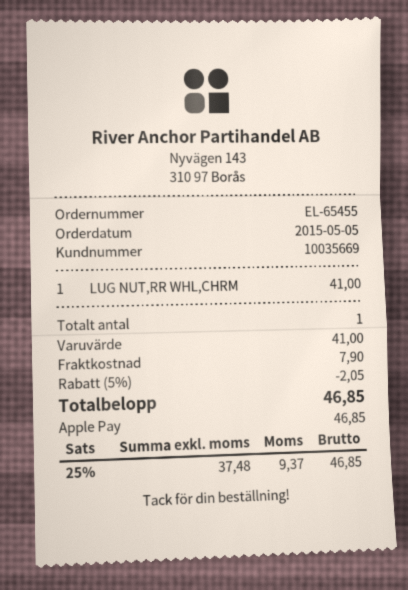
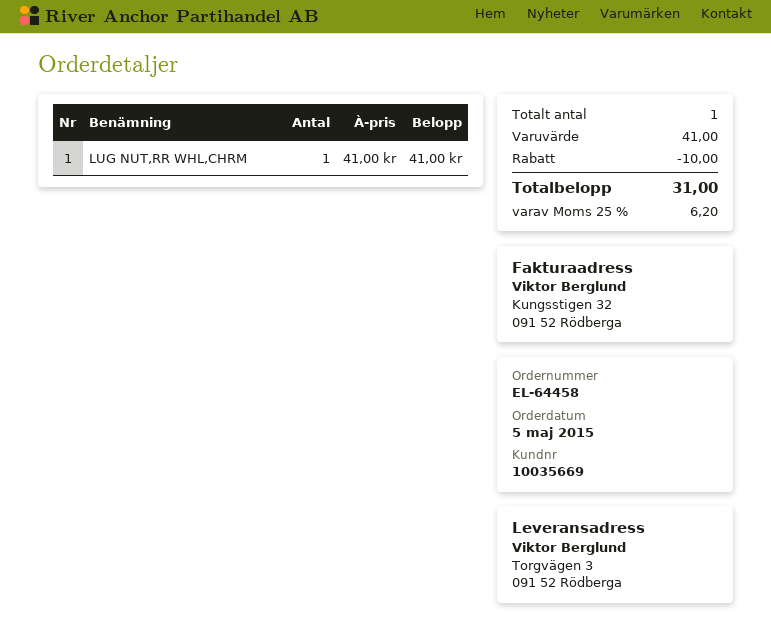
order number: EL-65455 -> EL-64458
discount: 2.05 -> 10.00
shipping: 7.90 -> none
tax: 25% = 9.37 -> 25% = 6.20
total: 46.85 -> 31.00

